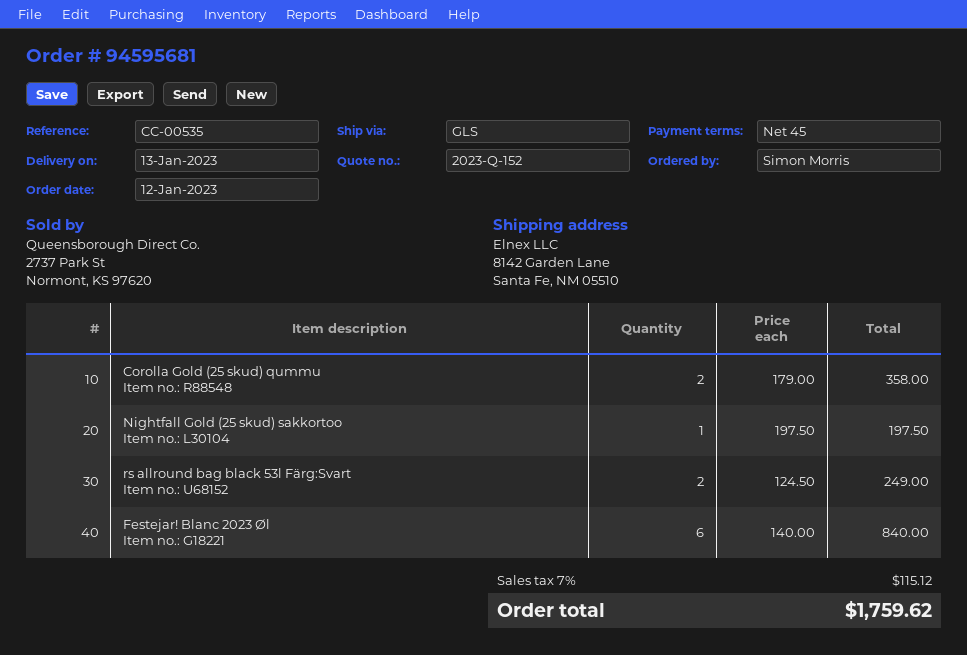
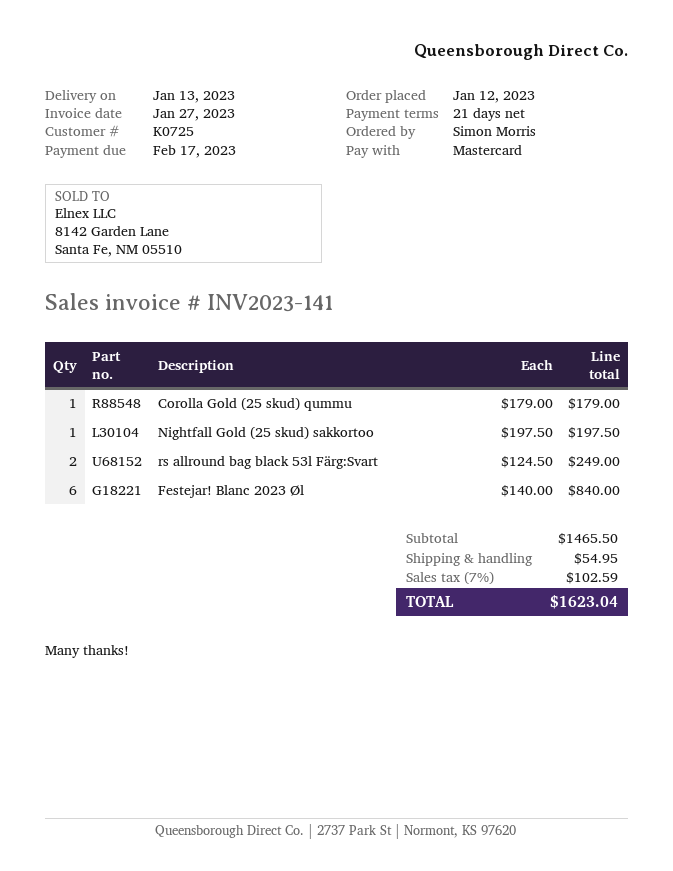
payment terms: 45 days -> 21 days
Corolla Gold (25 skud) qummu: 2 x 179.00 = 358.00 -> 1 x 179.00 = 179.00
shipping: none -> 54.95
tax: 7% = 115.12 -> 7% = 102.59
total: 1759.62 -> 1623.04

